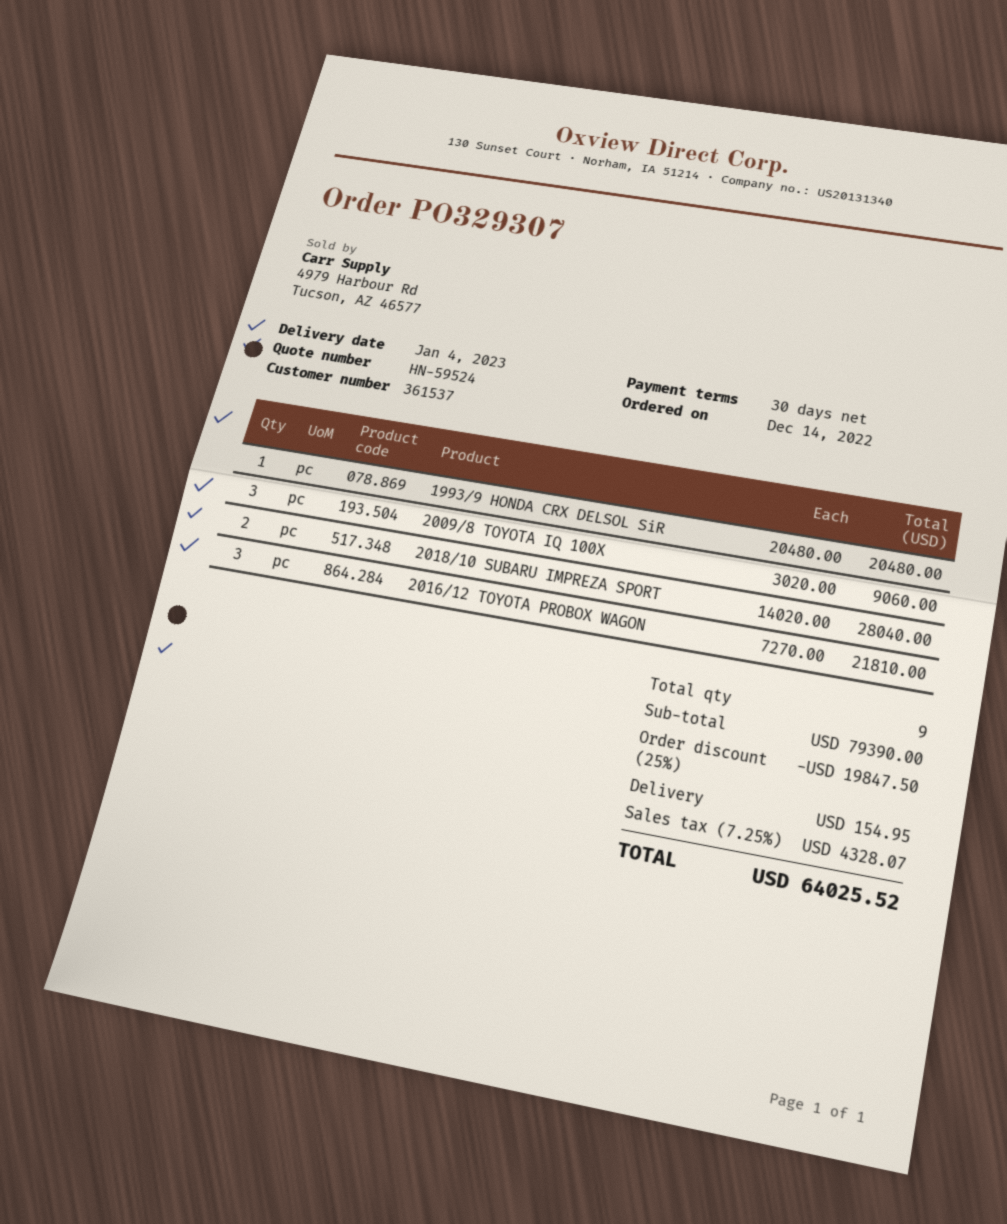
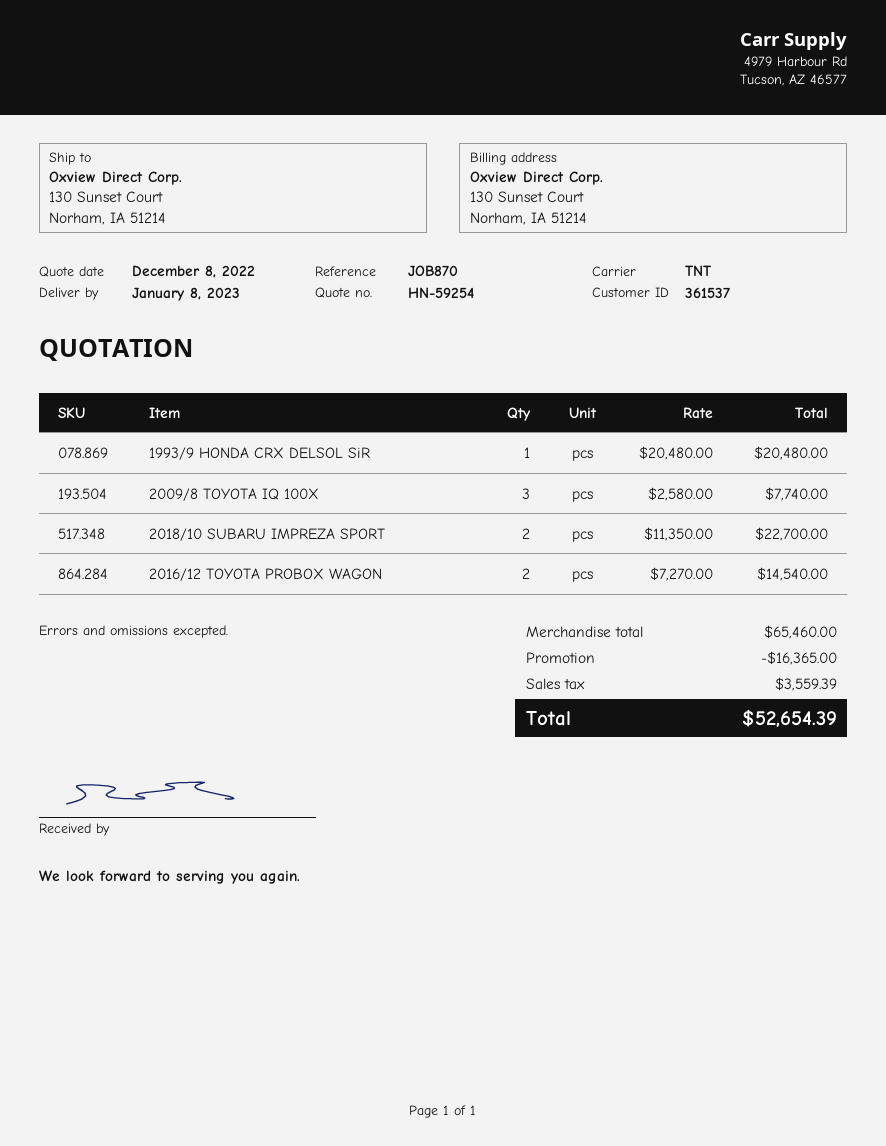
quote number: HN-59524 -> HN-59254
delivery date: 2023-01-04 -> 2023-01-08
2009/8 TOYOTA IQ 100X: 3 x 3020.00 = 9060.00 -> 3 x 2580.00 = 7740.00
2018/10 SUBARU IMPREZA SPORT: 2 x 14020.00 = 28040.00 -> 2 x 11350.00 = 22700.00
2016/12 TOYOTA PROBOX WAGON: 3 x 7270.00 = 21810.00 -> 2 x 7270.00 = 14540.00
subtotal: 79390.00 -> 65460.00
discount: 19847.50 -> 16365.00
shipping: 154.95 -> none
tax: 4328.07 -> 3559.39
total: 64025.52 -> 52654.39

